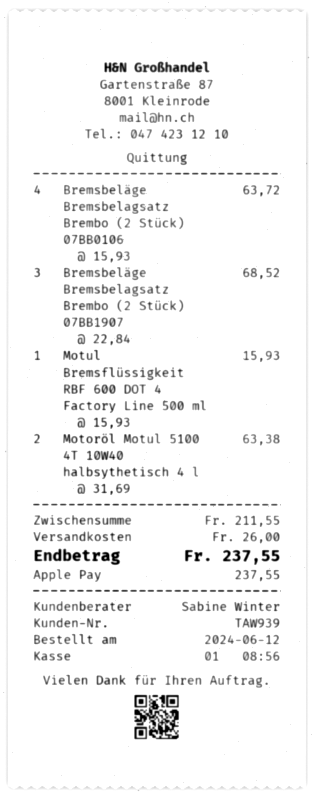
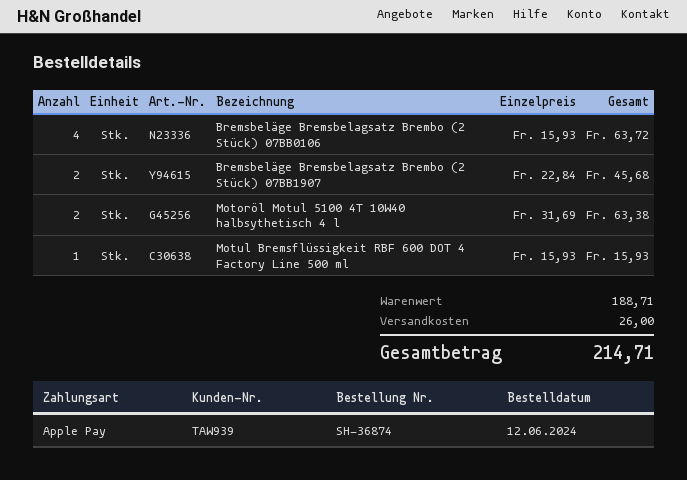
Bremsbeläge Bremsbelagsatz Brembo (2 Stück) 07BB1907: 3 x 22.84 = 68.52 -> 2 x 22.84 = 45.68
subtotal: 211.55 -> 188.71
total: 237.55 -> 214.71

